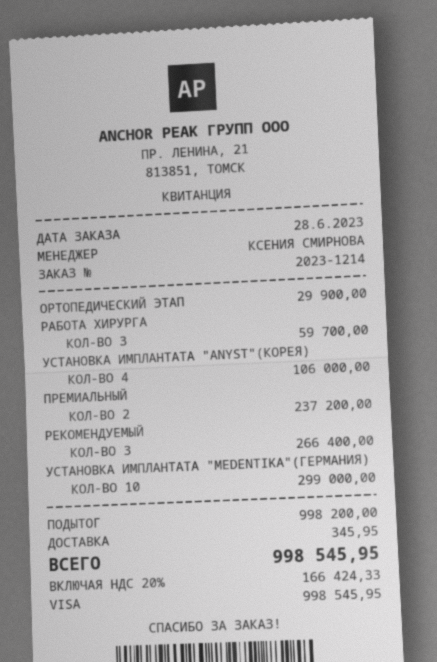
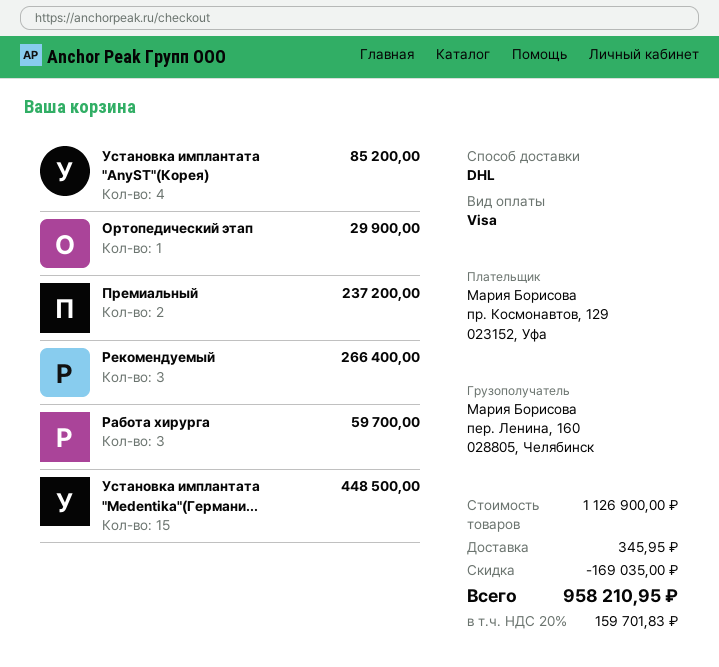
УСТАНОВКА ИМПЛАНТАТА "ANYST"(КОРЕЯ): 4 for 106000.00 -> 4 for 85200.00
УСТАНОВКА ИМПЛАНТАТА "MEDENTIKA"(ГЕРМАНИЯ): 10 for 299000.00 -> 15 for 448500.00
subtotal: 998200.00 -> 1126900.00
discount: none -> 169035.00
tax: 20% = 166424.33 -> 20% = 159701.83
total: 998545.95 -> 958210.95

